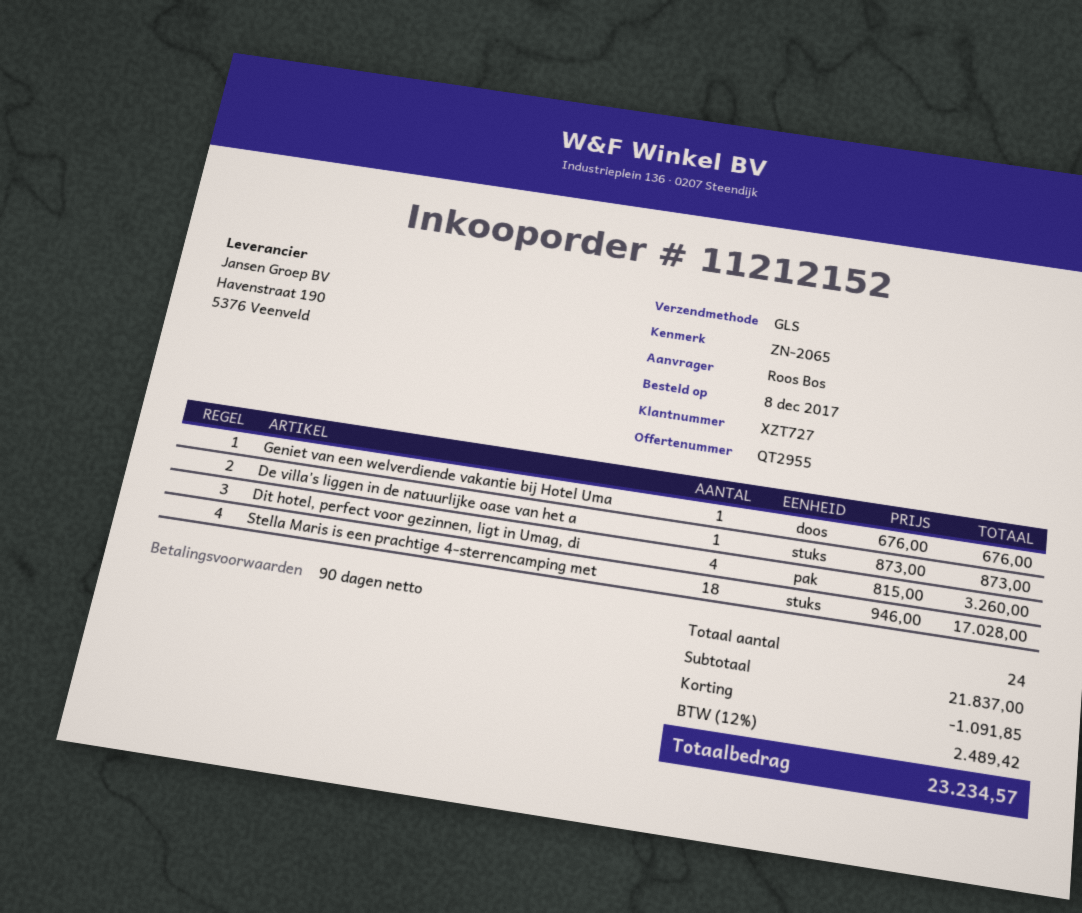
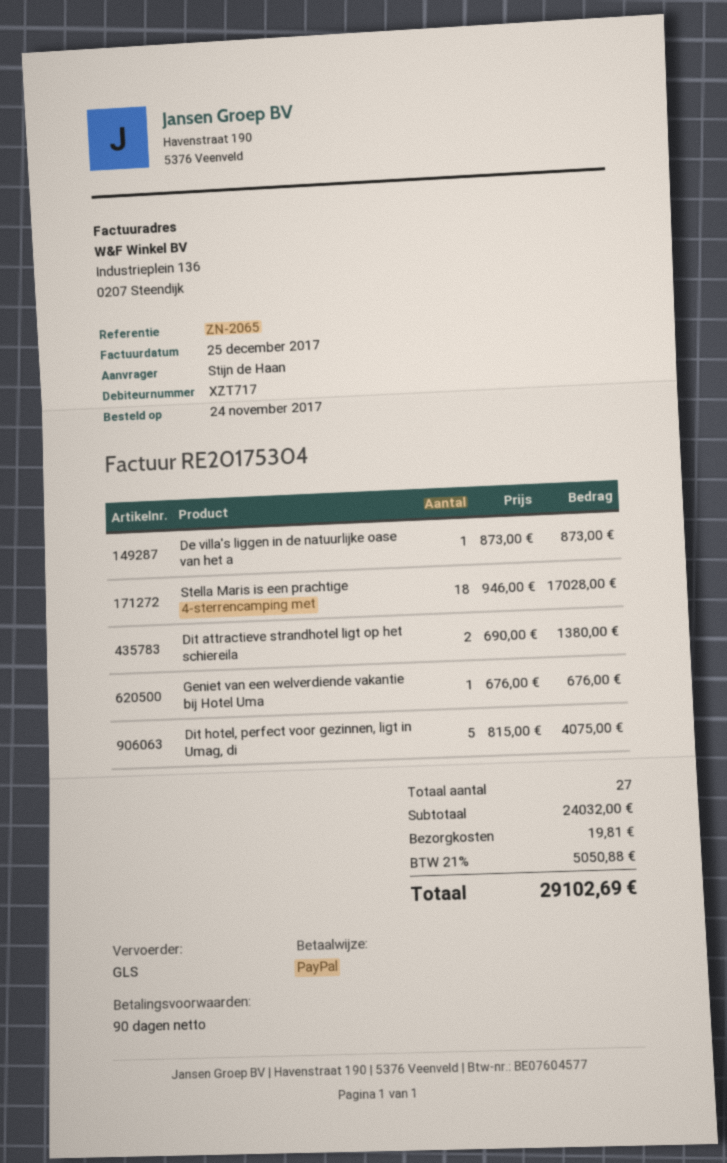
order date: 2017-12-08 -> 2017-11-24
customer number: XZT727 -> XZT717
ordered by: Roos Bos -> Stijn de Haan
Dit hotel, perfect voor gezinnen, ligt in Umag, di: 4 x 815.00 = 3260.00 -> 5 x 815.00 = 4075.00
Dit attractieve strandhotel ligt op het schiereila: none -> 2 x 690.00 = 1380.00
total quantity: 24 -> 27
subtotal: 21837.00 -> 24032.00
discount: 1091.85 -> none
shipping: none -> 19.81
tax: 12% = 2489.42 -> 21% = 5050.88
total: 23234.57 -> 29102.69

